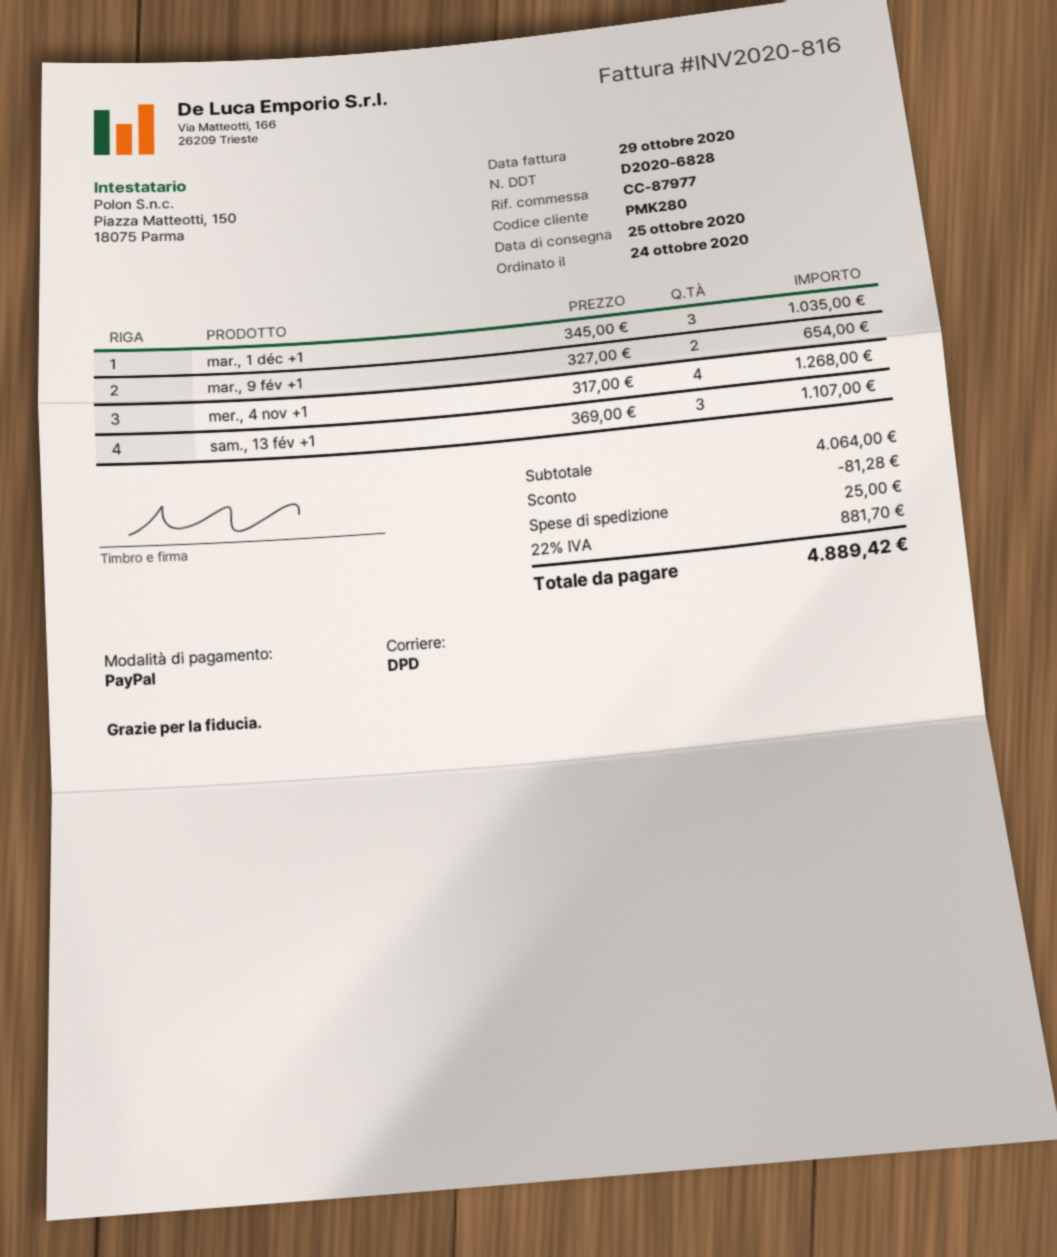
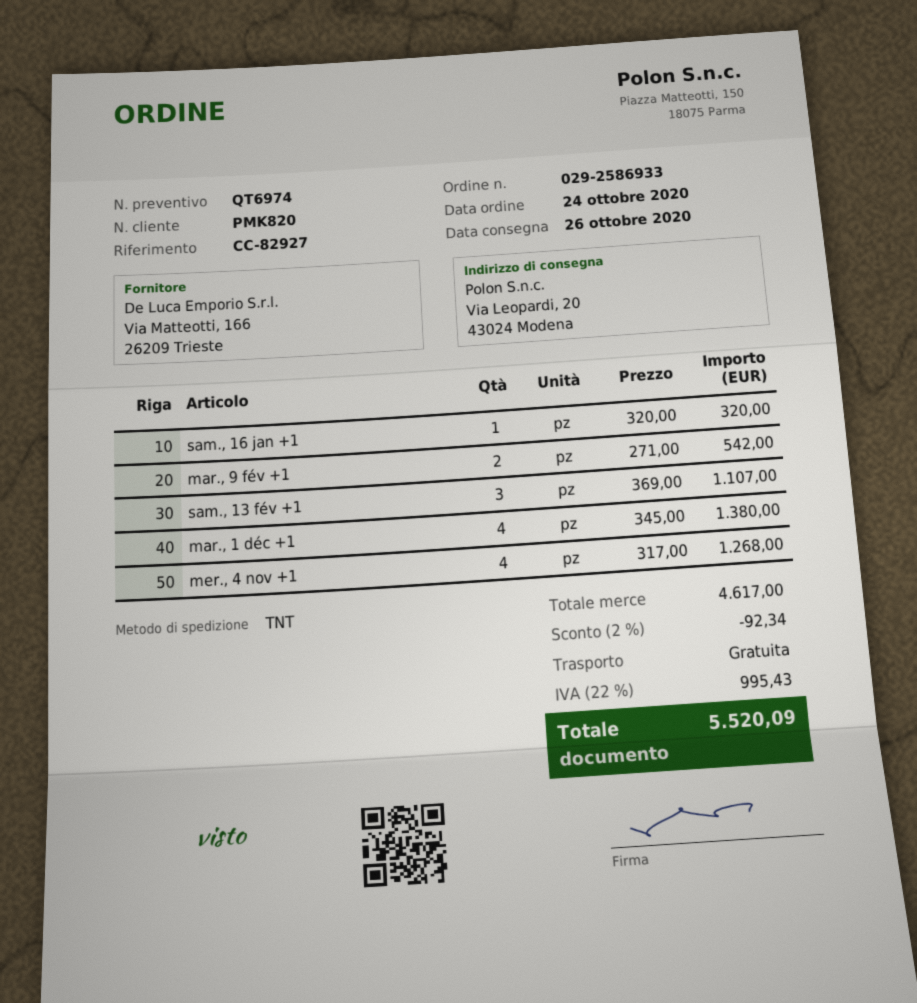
delivery date: 2020-10-25 -> 2020-10-26
customer number: PMK280 -> PMK820
reference: CC-87977 -> CC-82927
shipping method: DPD -> TNT
mar., 1 déc +1: 3 x 345.00 = 1035.00 -> 4 x 345.00 = 1380.00
mar., 9 fév +1: 2 x 327.00 = 654.00 -> 2 x 271.00 = 542.00
sam., 16 jan +1: none -> 1 x 320.00 = 320.00
subtotal: 4064.00 -> 4617.00
discount: 81.28 -> 92.34
shipping: 25.00 -> 0.00
tax: 22% = 881.70 -> 22% = 995.43
total: 4889.42 -> 5520.09

